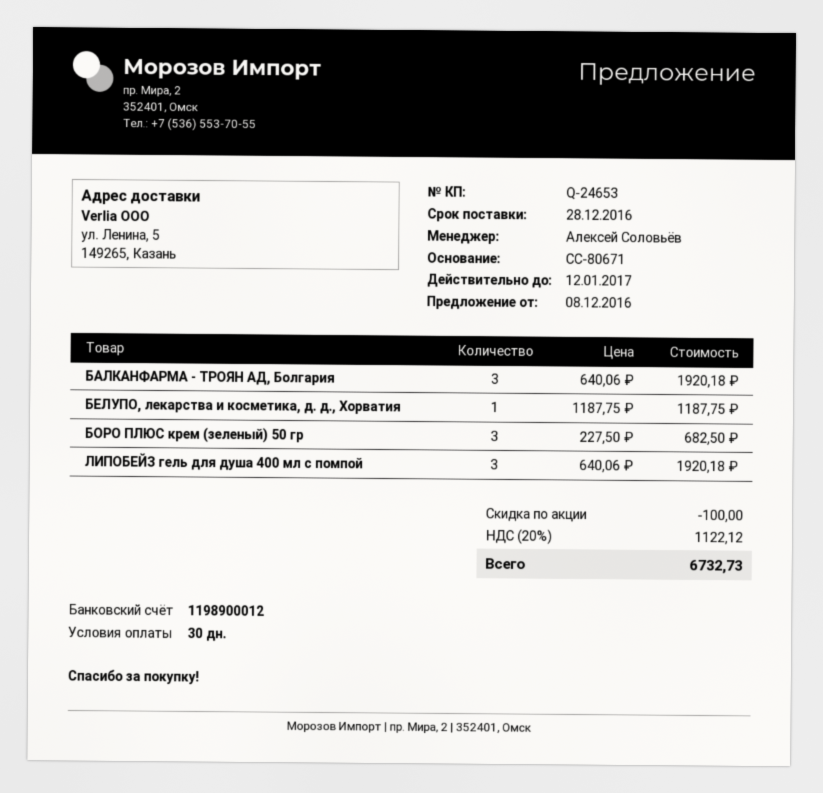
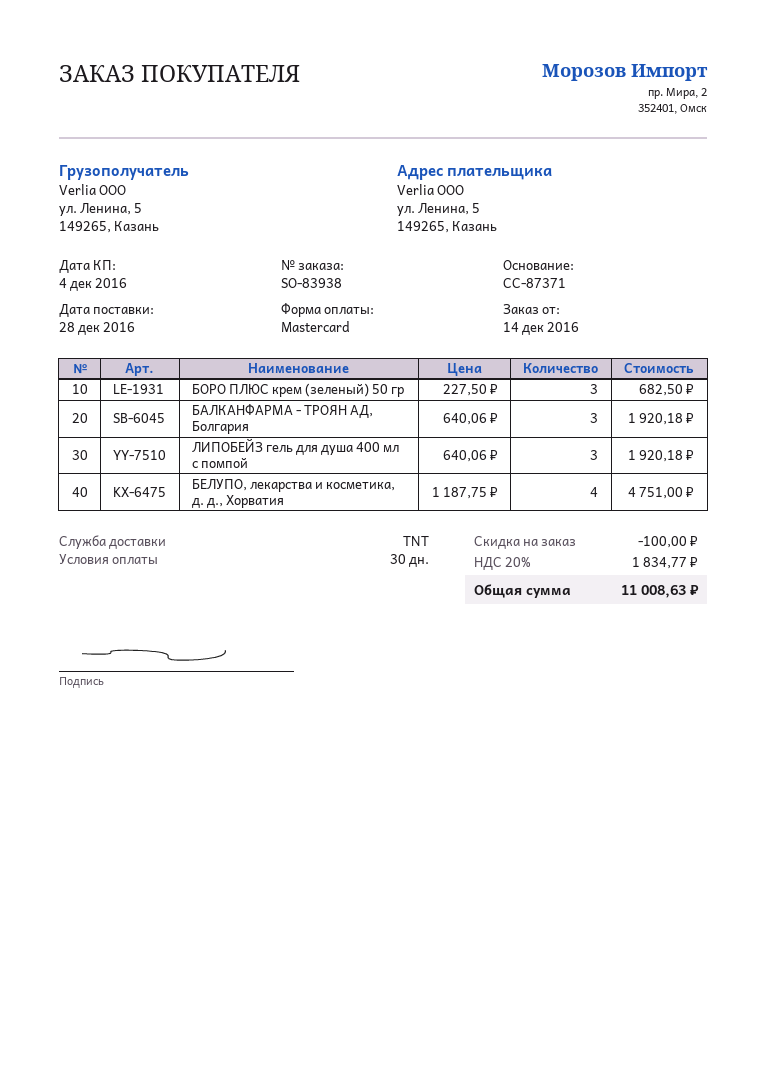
quote date: 2016-12-08 -> 2016-12-04
reference: CC-80671 -> CC-87371
БЕЛУПО, лекарства и косметика, д. д., Хорватия: 1 x 1187.75 = 1187.75 -> 4 x 1187.75 = 4751.00
tax: 20% = 1122.12 -> 20% = 1834.77
total: 6732.73 -> 11008.63

